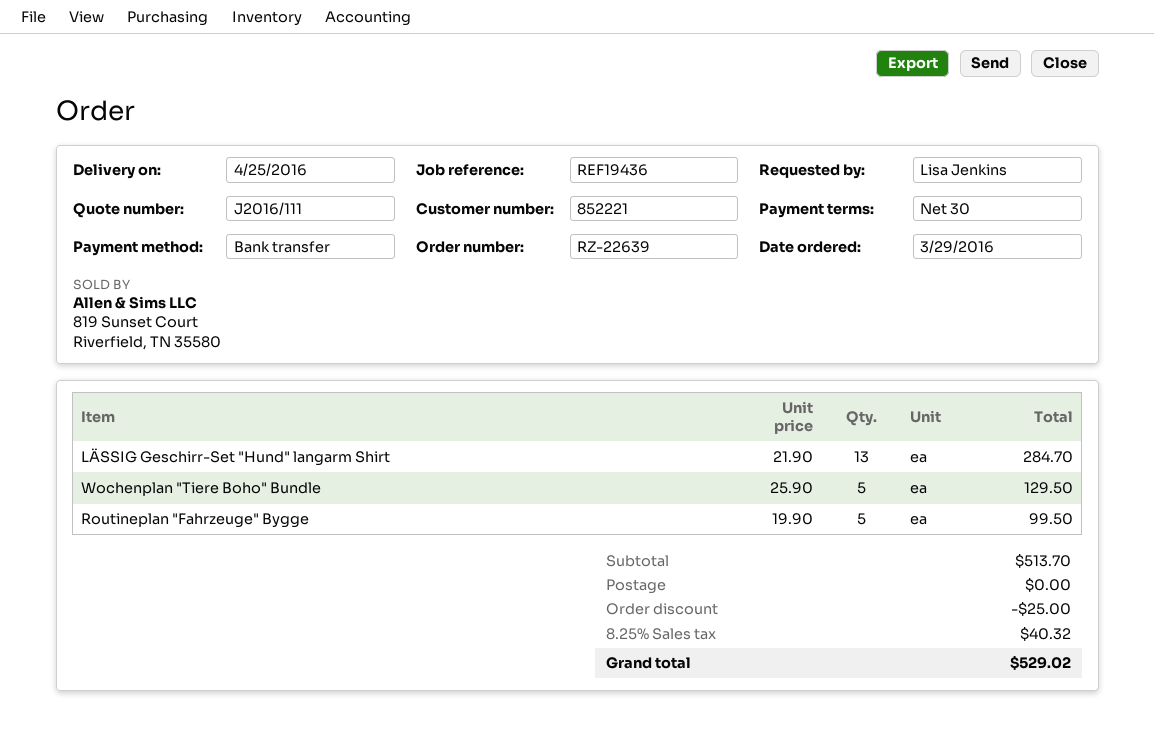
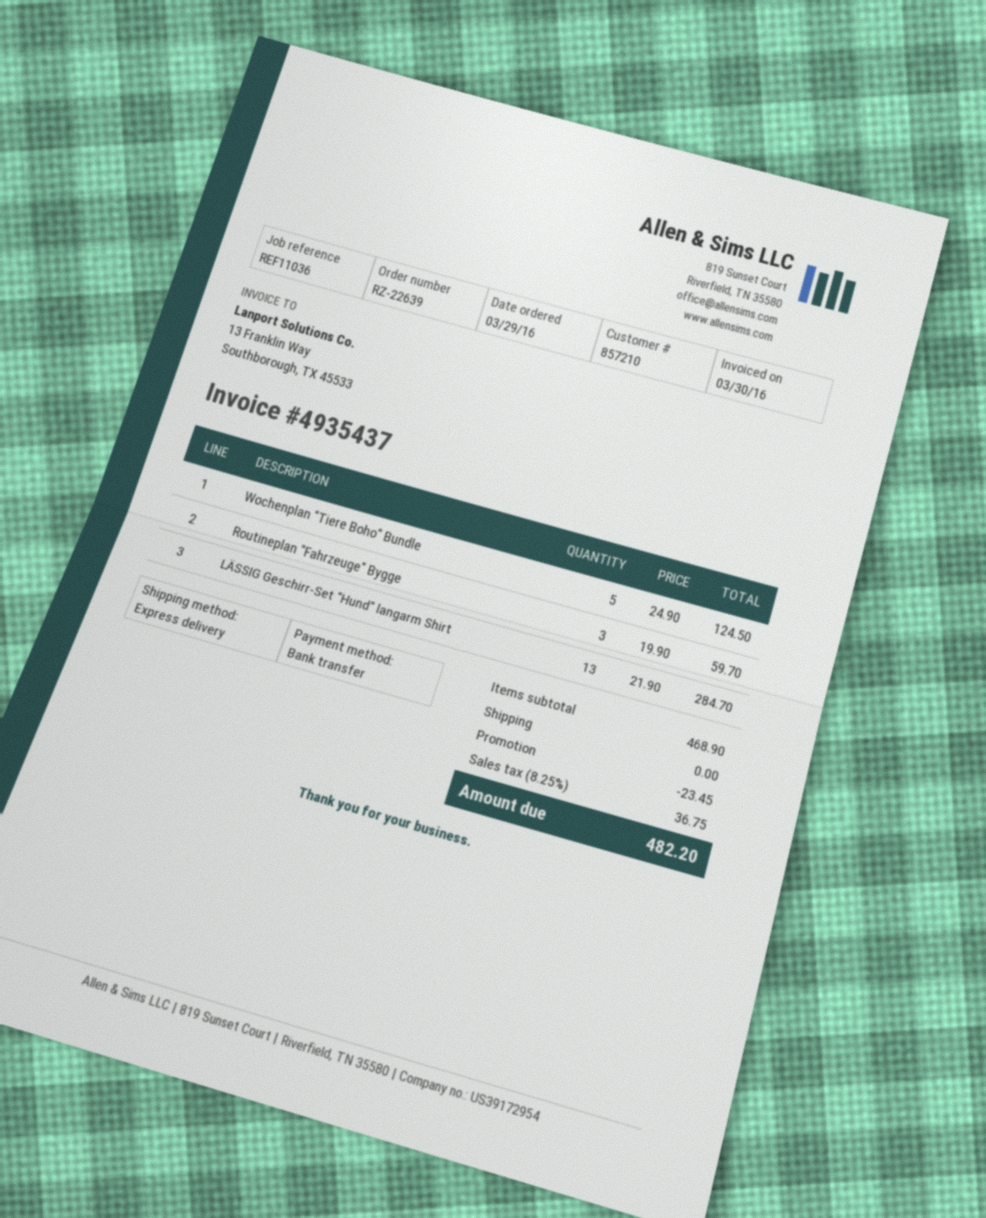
customer number: 852221 -> 857210
reference: REF19436 -> REF11036
Wochenplan "Tiere Boho" Bundle: 5 x 25.90 = 129.50 -> 5 x 24.90 = 124.50
Routineplan "Fahrzeuge" Bygge: 5 x 19.90 = 99.50 -> 3 x 19.90 = 59.70
subtotal: 513.70 -> 468.90
discount: 25.00 -> 23.45
tax: 8.25% = 40.32 -> 8.25% = 36.75
total: 529.02 -> 482.20

